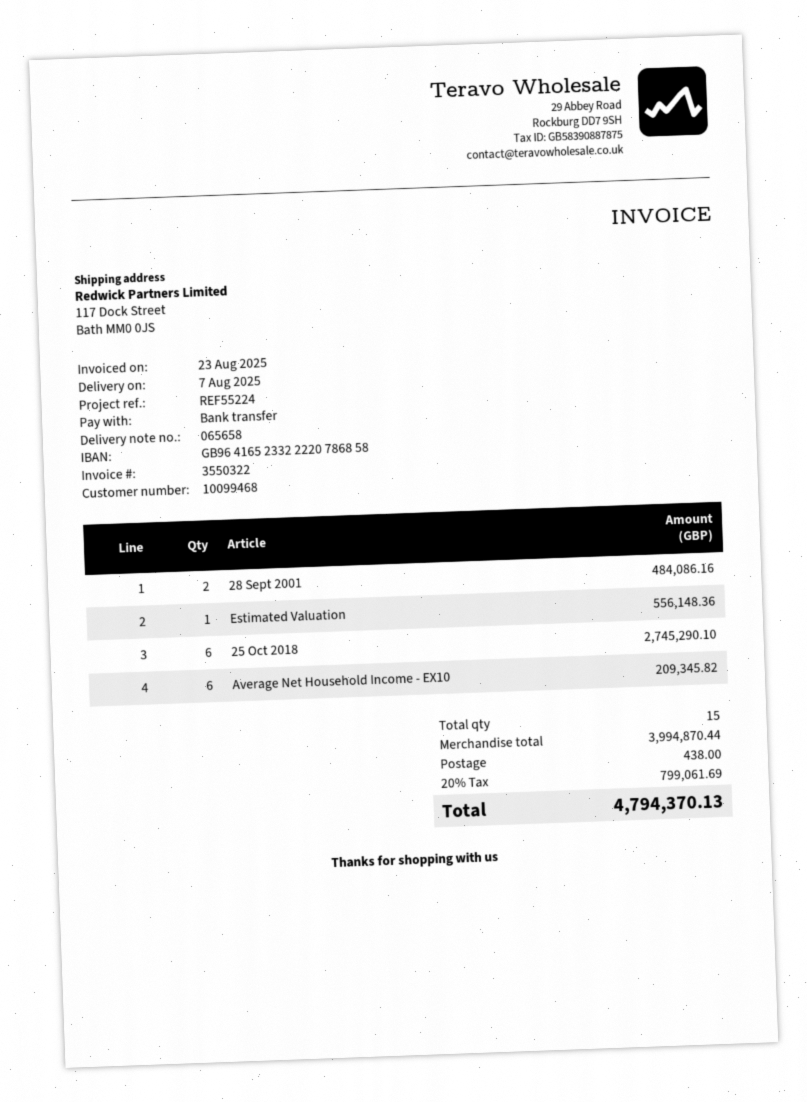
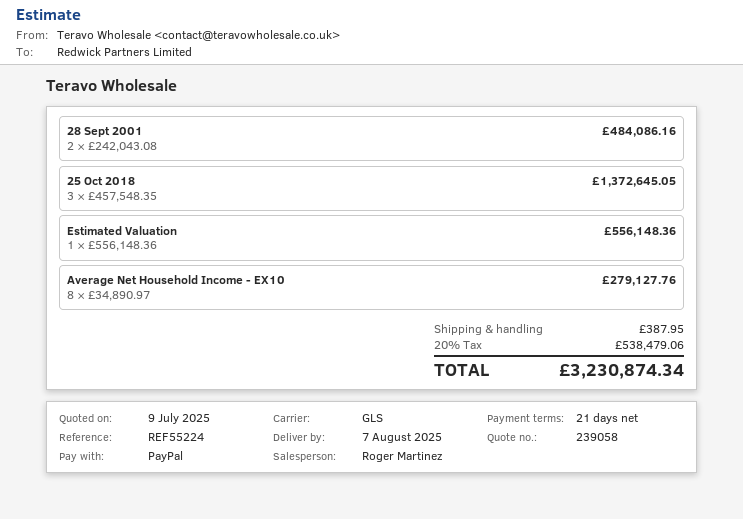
payment method: bank transfer -> PayPal
25 Oct 2018: 6 for 2745290.10 -> 3 for 1372645.05
Average Net Household Income - EX10: 6 for 209345.82 -> 8 for 279127.76
shipping: 438.00 -> 387.95
tax: 20% = 799061.69 -> 20% = 538479.06
total: 4794370.13 -> 3230874.34

